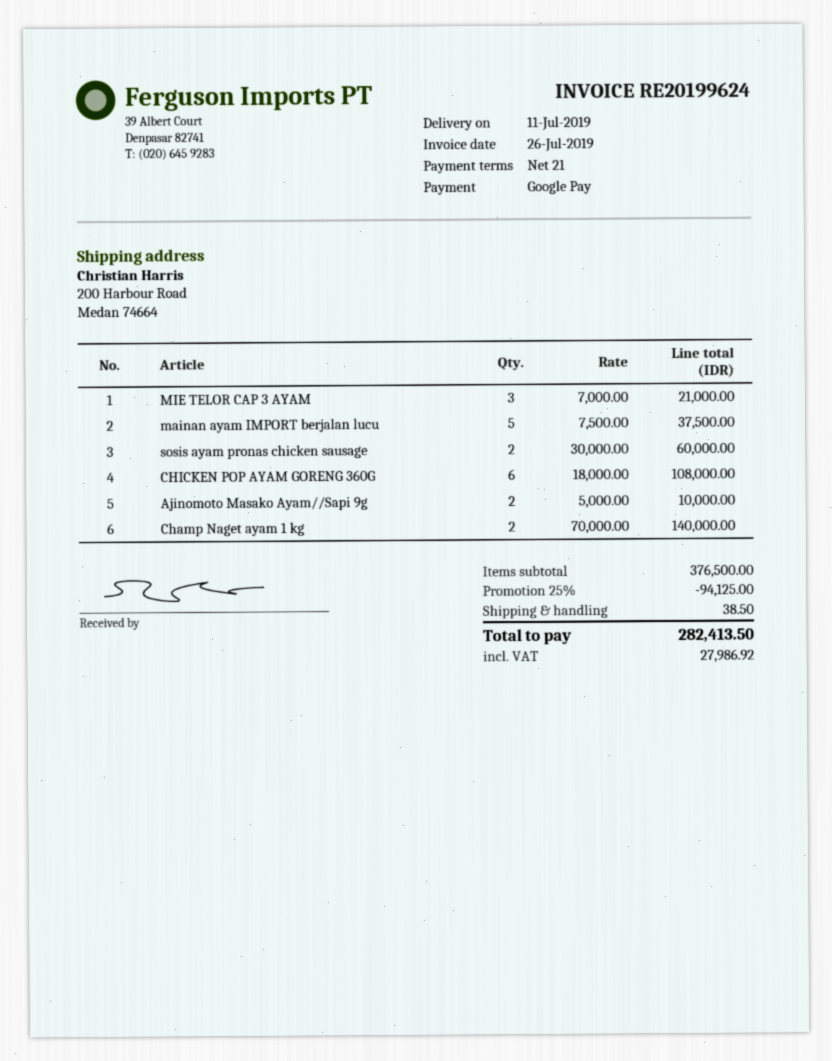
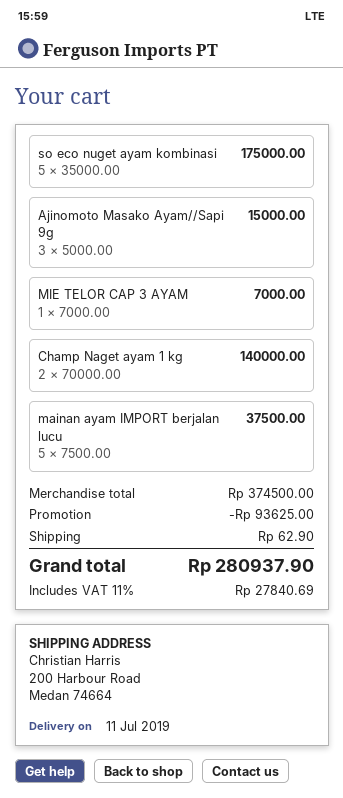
MIE TELOR CAP 3 AYAM: 3 x 7000.00 = 21000.00 -> 1 x 7000.00 = 7000.00
sosis ayam pronas chicken sausage: 2 x 30000.00 = 60000.00 -> none
CHICKEN POP AYAM GORENG 360G: 6 x 18000.00 = 108000.00 -> none
Ajinomoto Masako Ayam//Sapi 9g: 2 x 5000.00 = 10000.00 -> 3 x 5000.00 = 15000.00
so eco nuget ayam kombinasi: none -> 5 x 35000.00 = 175000.00
subtotal: 376500.00 -> 374500.00
discount: 94125.00 -> 93625.00
shipping: 38.50 -> 62.90
tax: 27986.92 -> 27840.69
total: 282413.50 -> 280937.90

